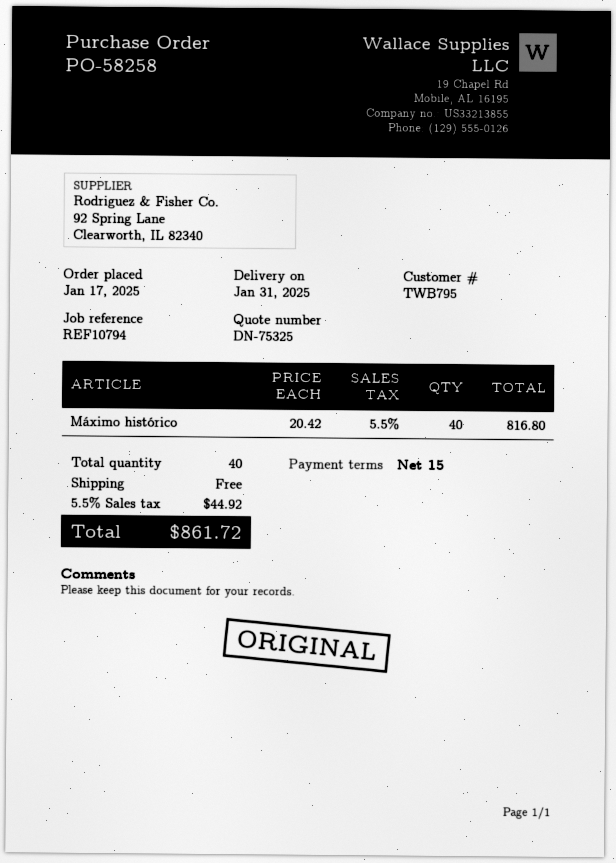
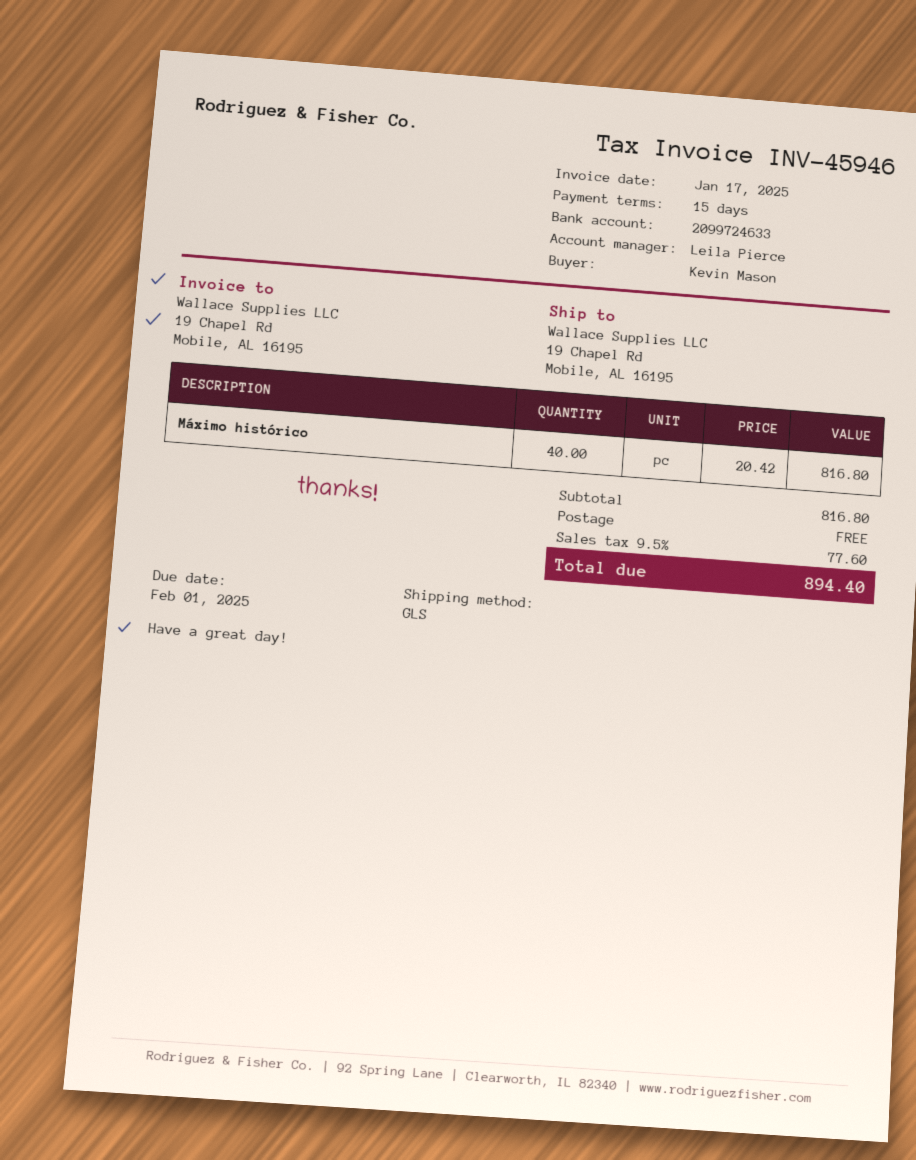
tax: 5.5% = 44.92 -> 9.5% = 77.60
total: 861.72 -> 894.40

